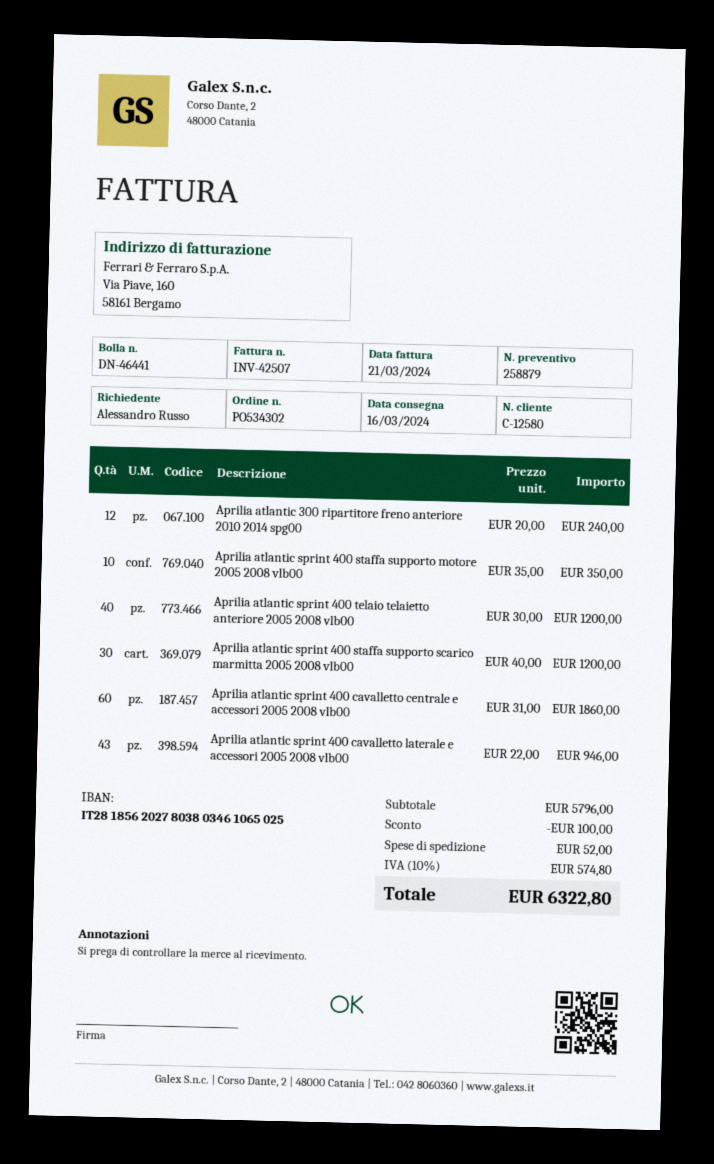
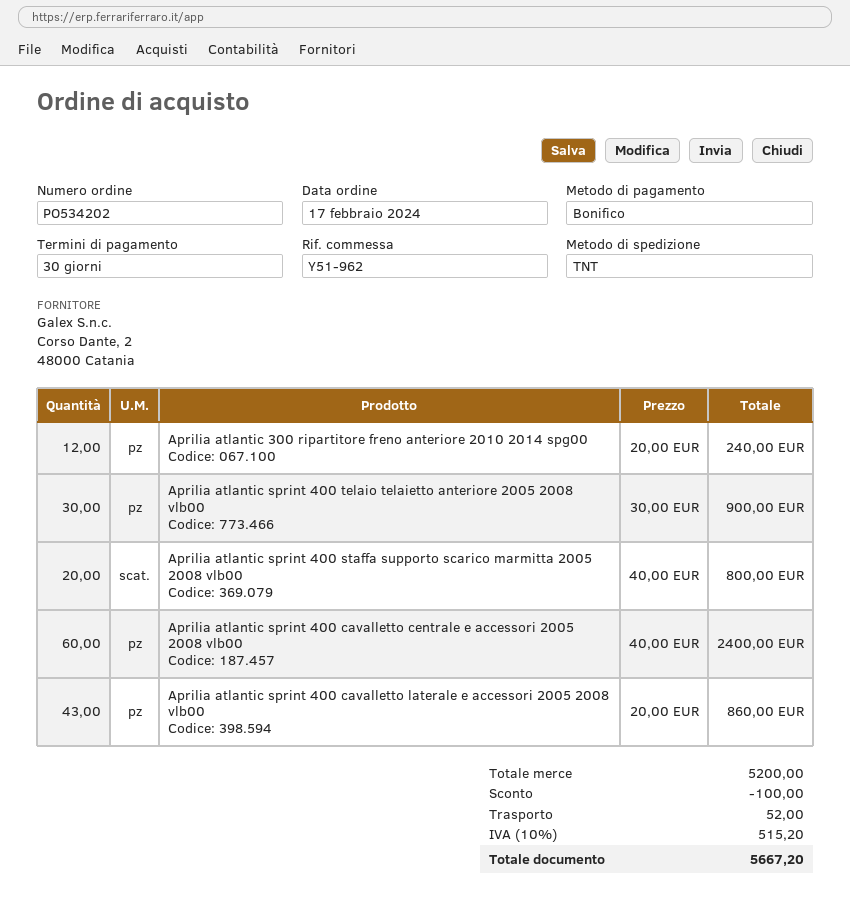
order number: PO534302 -> PO534202
Aprilia atlantic sprint 400 staffa supporto motore 2005 2008 vlb00: 10 x 35.00 = 350.00 -> none
Aprilia atlantic sprint 400 telaio telaietto anteriore 2005 2008 vlb00: 40 x 30.00 = 1200.00 -> 30 x 30.00 = 900.00
Aprilia atlantic sprint 400 staffa supporto scarico marmitta 2005 2008 vlb00: 30 x 40.00 = 1200.00 -> 20 x 40.00 = 800.00
Aprilia atlantic sprint 400 cavalletto centrale e accessori 2005 2008 vlb00: 60 x 31.00 = 1860.00 -> 60 x 40.00 = 2400.00
Aprilia atlantic sprint 400 cavalletto laterale e accessori 2005 2008 vlb00: 43 x 22.00 = 946.00 -> 43 x 20.00 = 860.00
subtotal: 5796.00 -> 5200.00
tax: 10% = 574.80 -> 10% = 515.20
total: 6322.80 -> 5667.20

